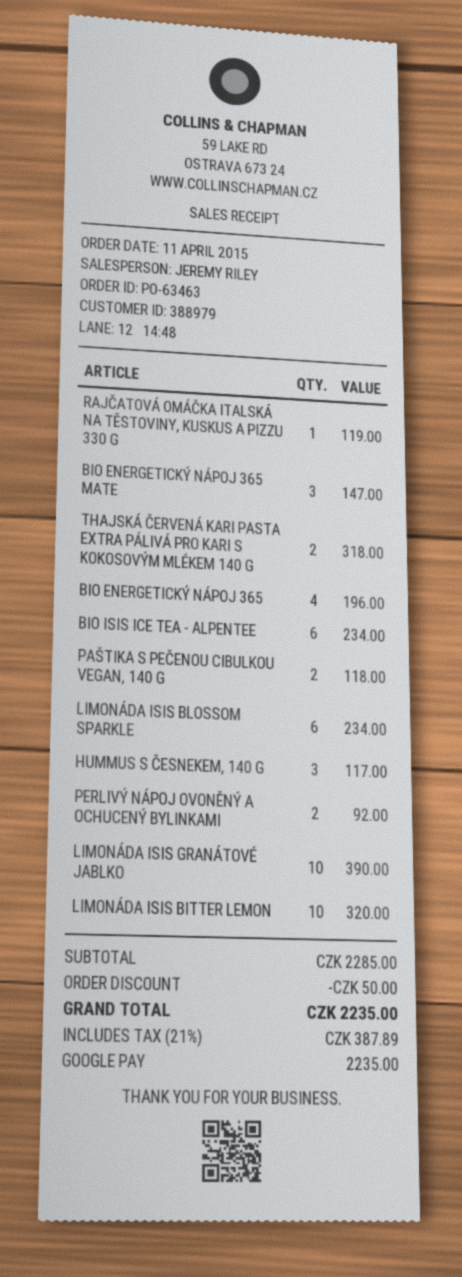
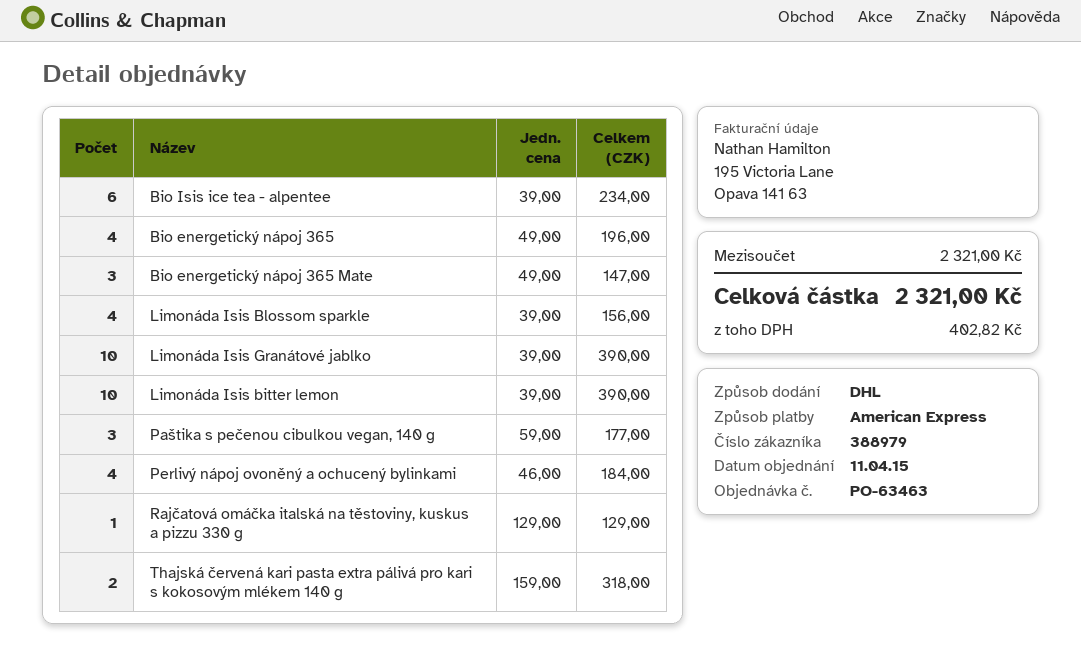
payment method: Google Pay -> American Express
RAJČATOVÁ OMÁČKA ITALSKÁ NA TĚSTOVINY, KUSKUS A PIZZU 330 G: 1 for 119.00 -> 1 for 129.00
PAŠTIKA S PEČENOU CIBULKOU VEGAN, 140 G: 2 for 118.00 -> 3 for 177.00
LIMONÁDA ISIS BLOSSOM SPARKLE: 6 for 234.00 -> 4 for 156.00
HUMMUS S ČESNEKEM, 140 G: 3 for 117.00 -> none
PERLIVÝ NÁPOJ OVONĚNÝ A OCHUCENÝ BYLINKAMI: 2 for 92.00 -> 4 for 184.00
LIMONÁDA ISIS BITTER LEMON: 10 for 320.00 -> 10 for 390.00
subtotal: 2285.00 -> 2321.00
discount: 50.00 -> none
tax: 387.89 -> 402.82
total: 2235.00 -> 2321.00

